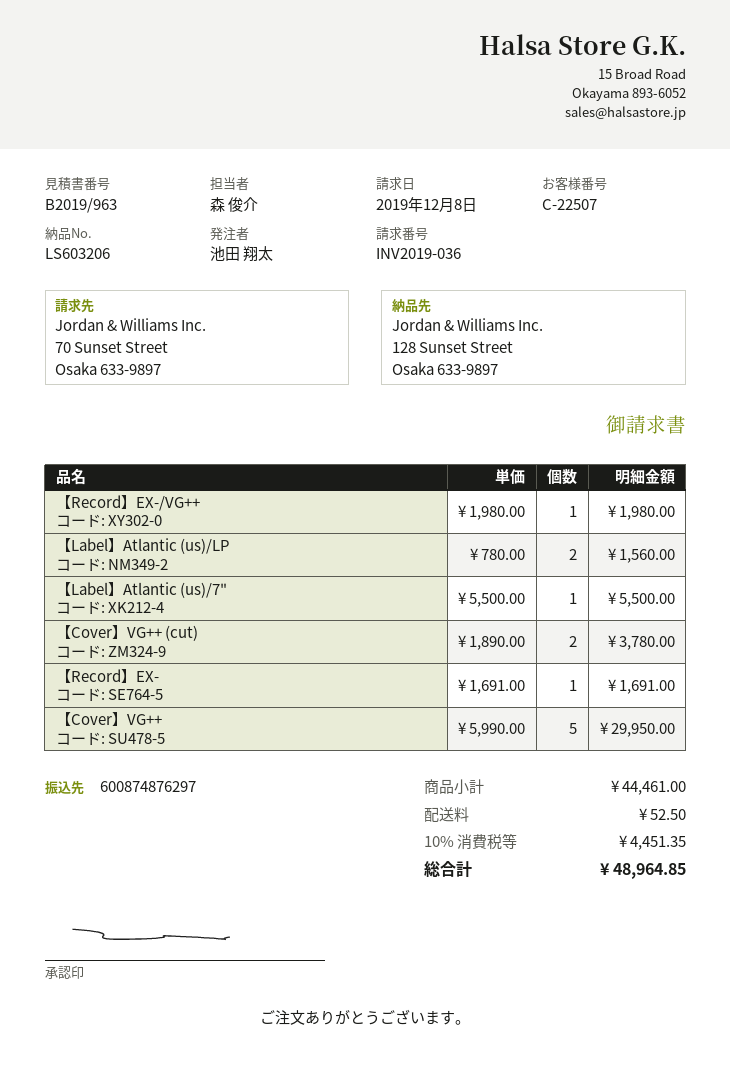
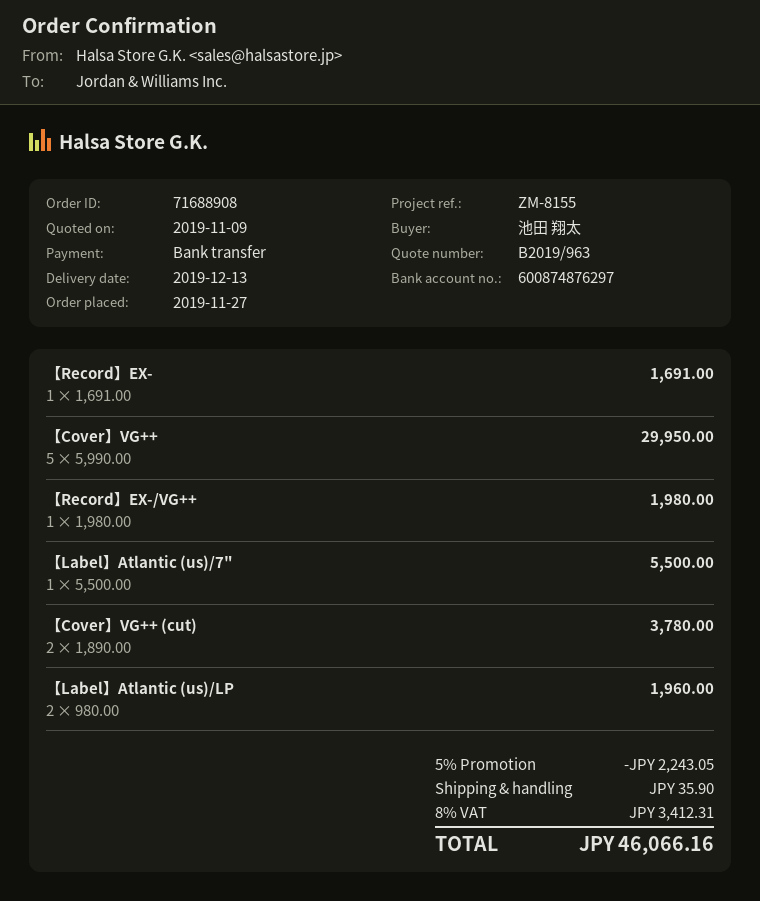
【Label】Atlantic (us)/LP: 2 x 780.00 = 1560.00 -> 2 x 980.00 = 1960.00
discount: none -> 5% = 2243.05
shipping: 52.50 -> 35.90
tax: 10% = 4451.35 -> 8% = 3412.31
total: 48964.85 -> 46066.16

